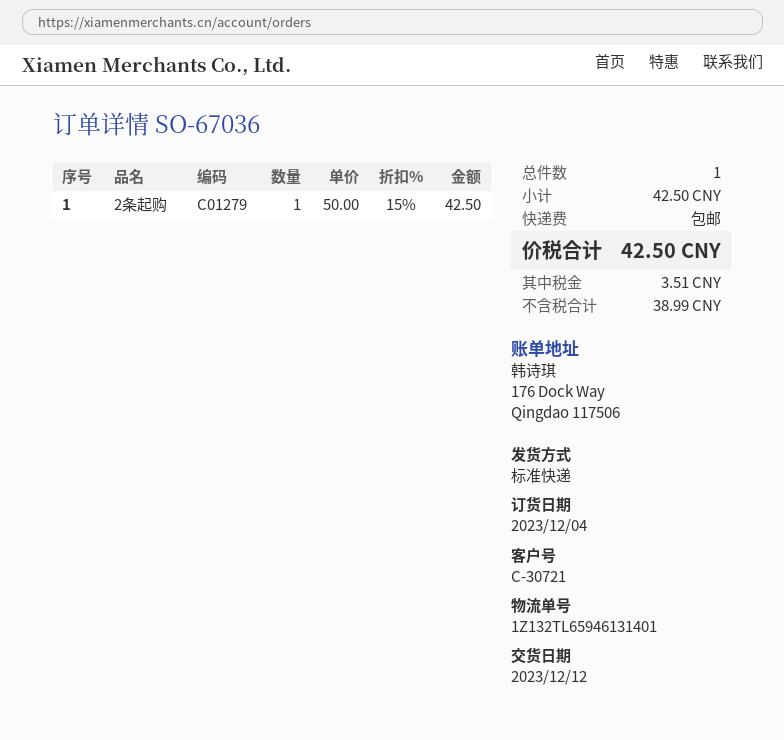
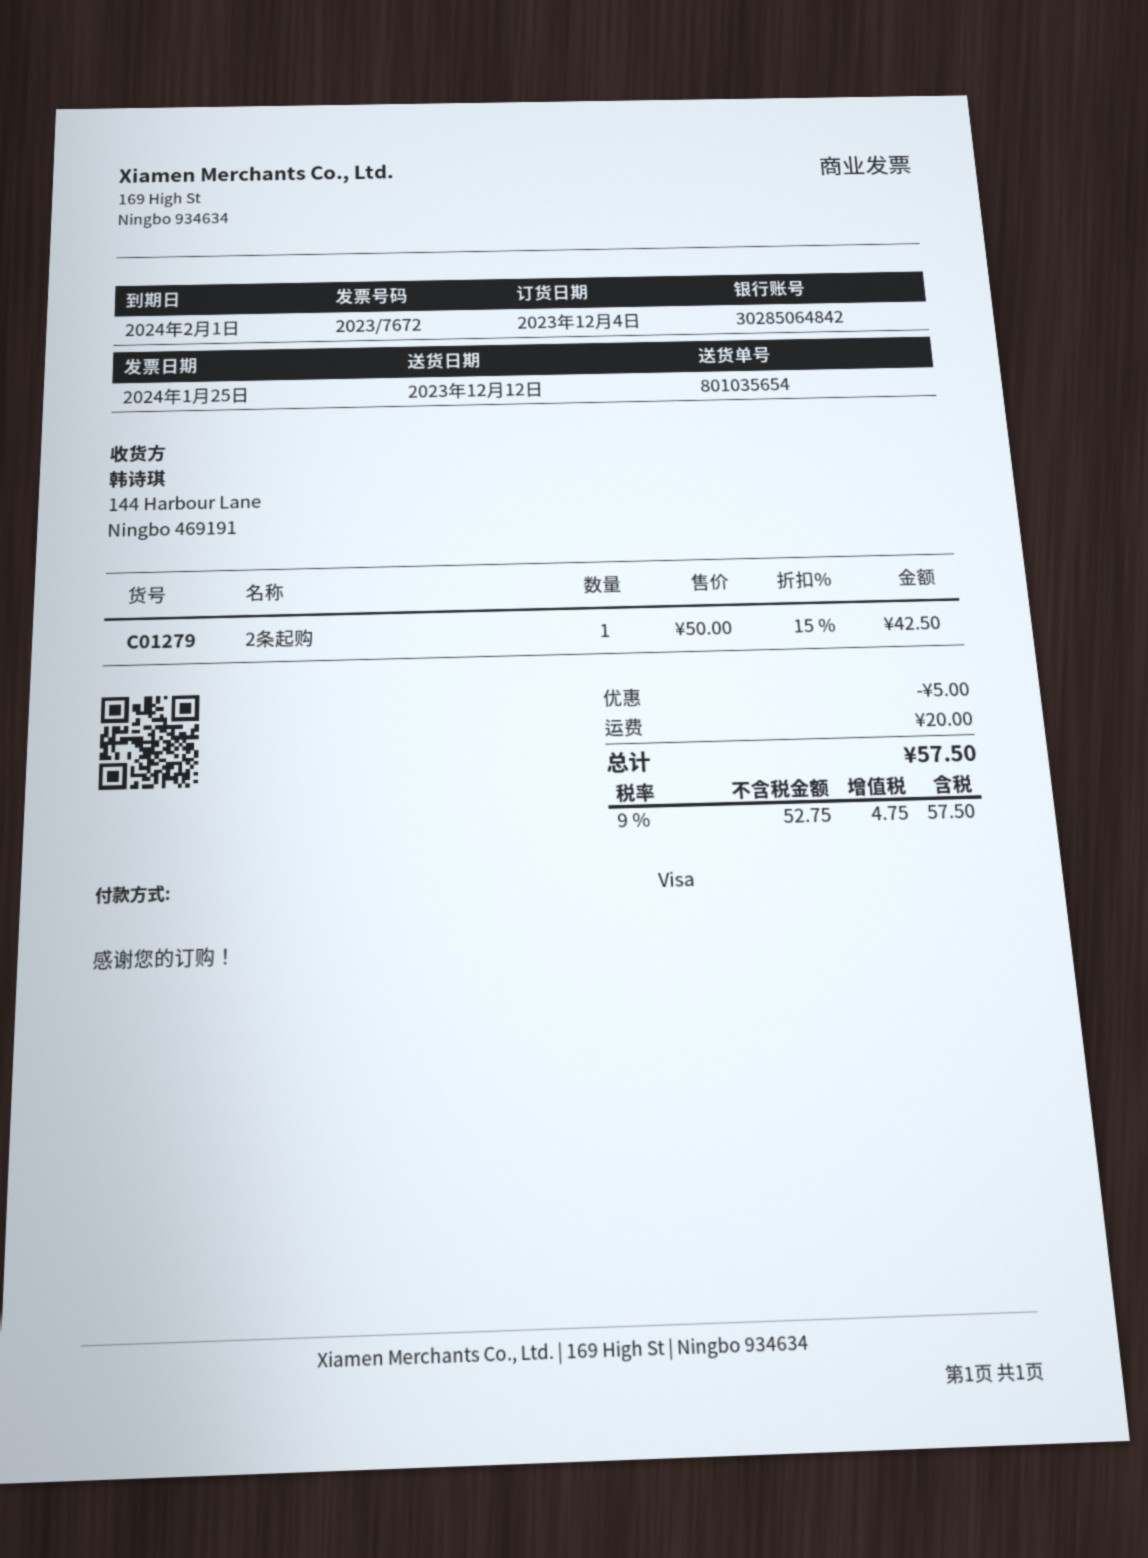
discount: none -> 5.00
shipping: 0.00 -> 20.00
net: 38.99 -> 52.75
tax: 3.51 -> 4.75
total: 42.50 -> 57.50

